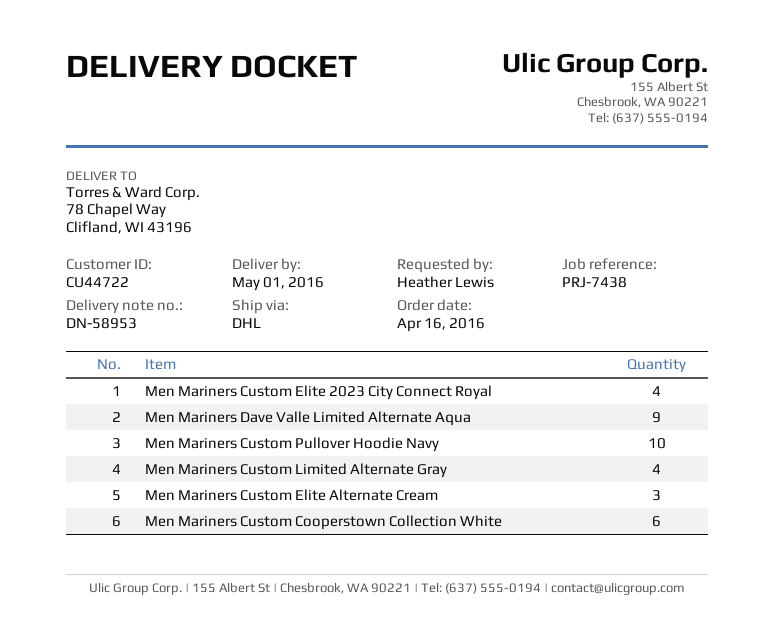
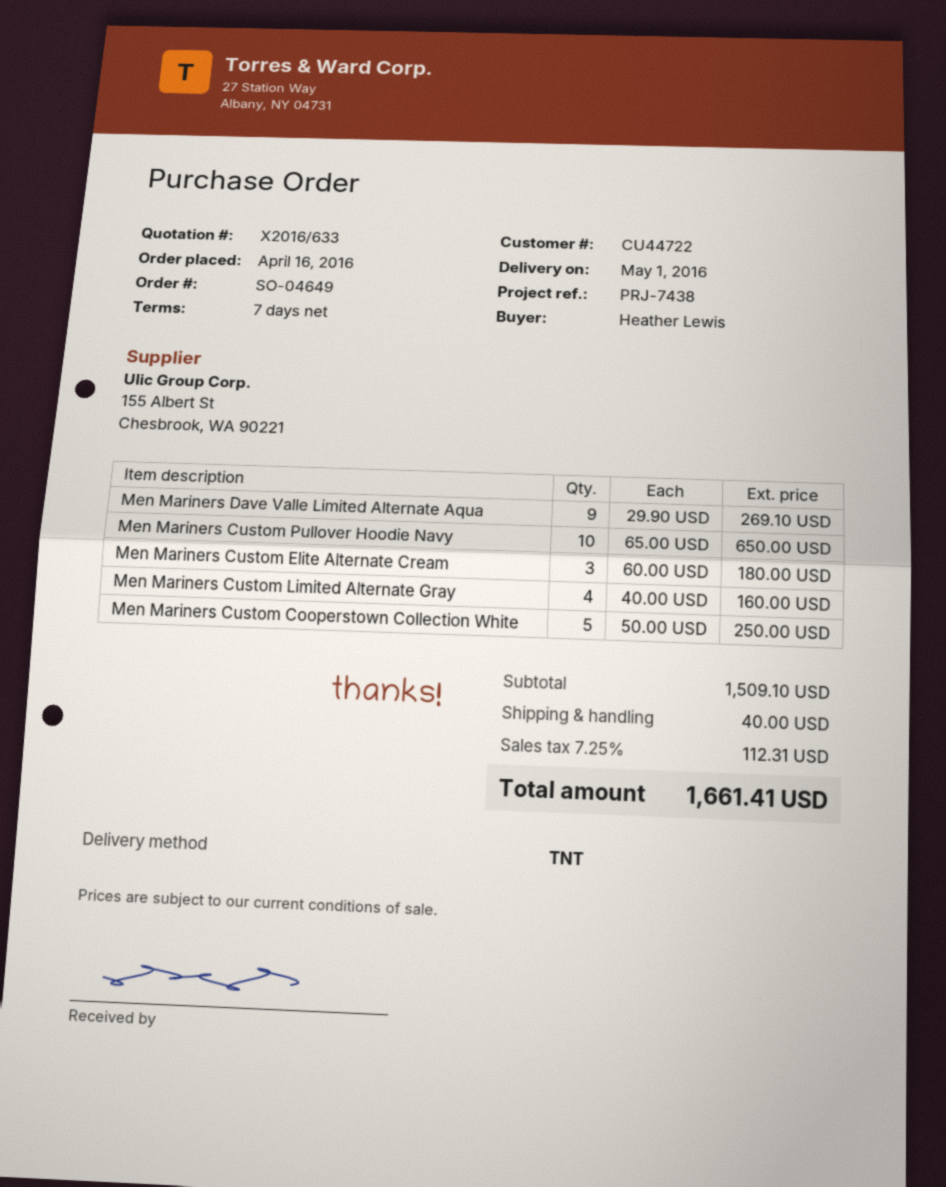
shipping method: DHL -> TNT
Men Mariners Custom Elite 2023 City Connect Royal: 4 -> none
Men Mariners Custom Cooperstown Collection White: 6 -> 5

